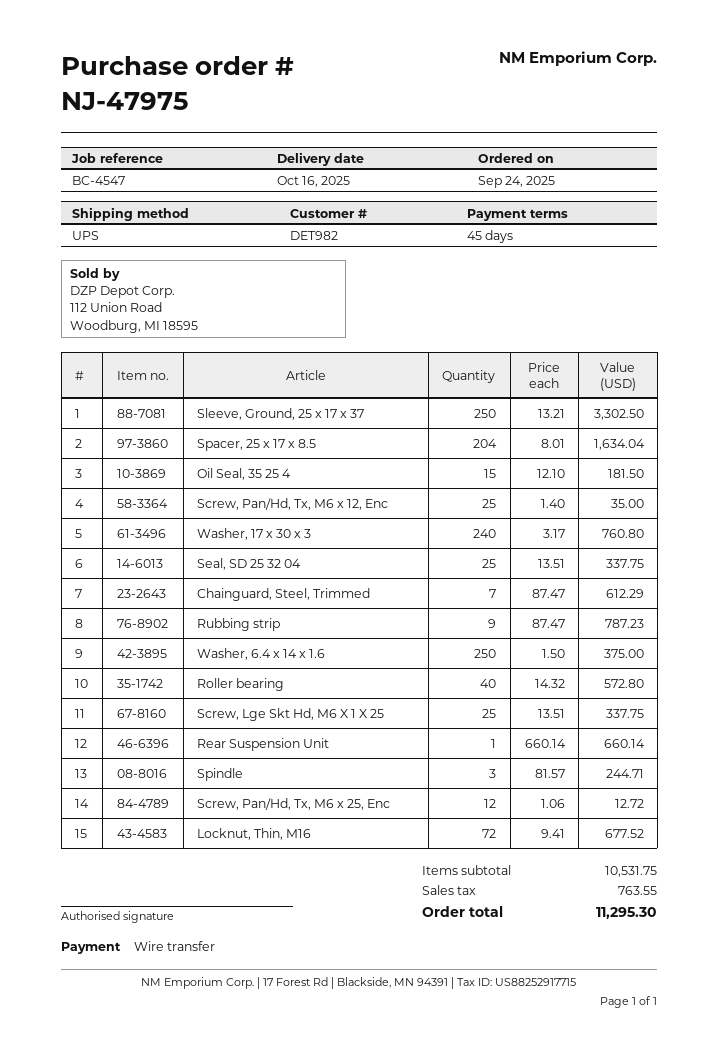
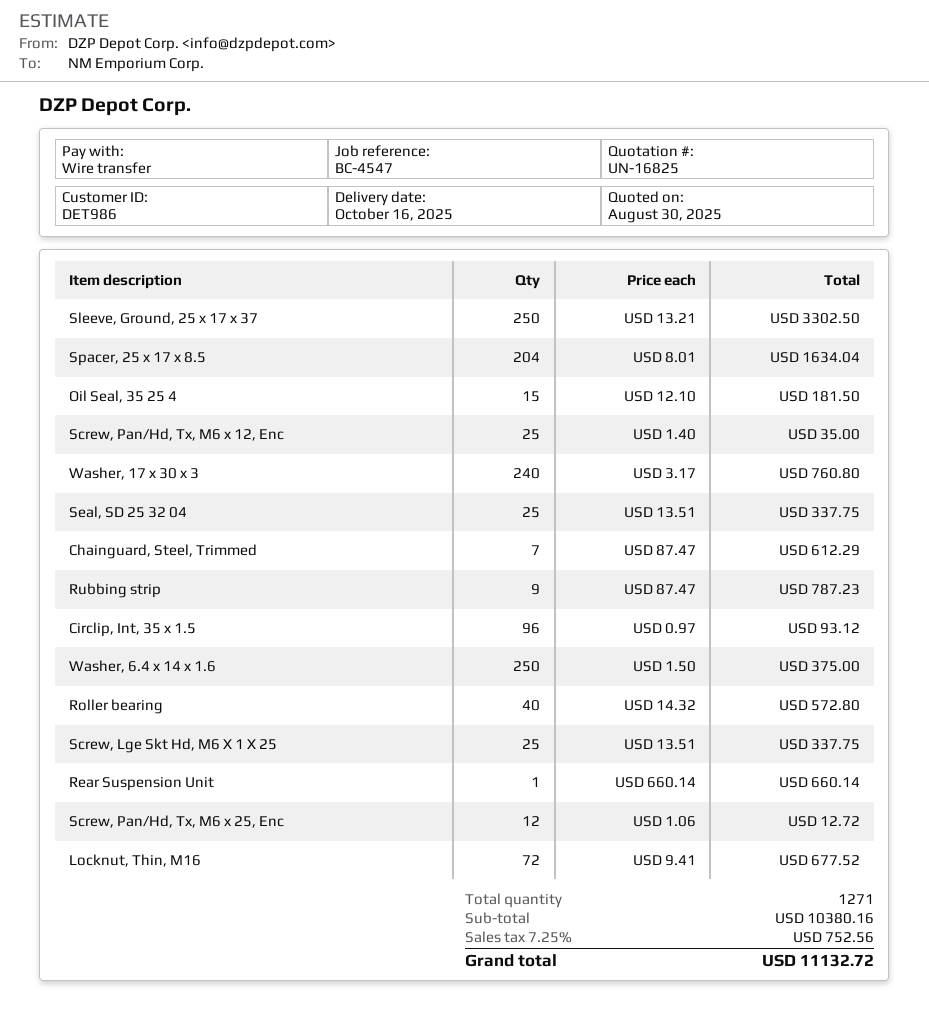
customer number: DET982 -> DET986
Spindle: 3 x 81.57 = 244.71 -> none
Circlip, Int, 35 x 1.5: none -> 96 x 0.97 = 93.12
subtotal: 10531.75 -> 10380.16
tax: 763.55 -> 752.56
total: 11295.30 -> 11132.72

